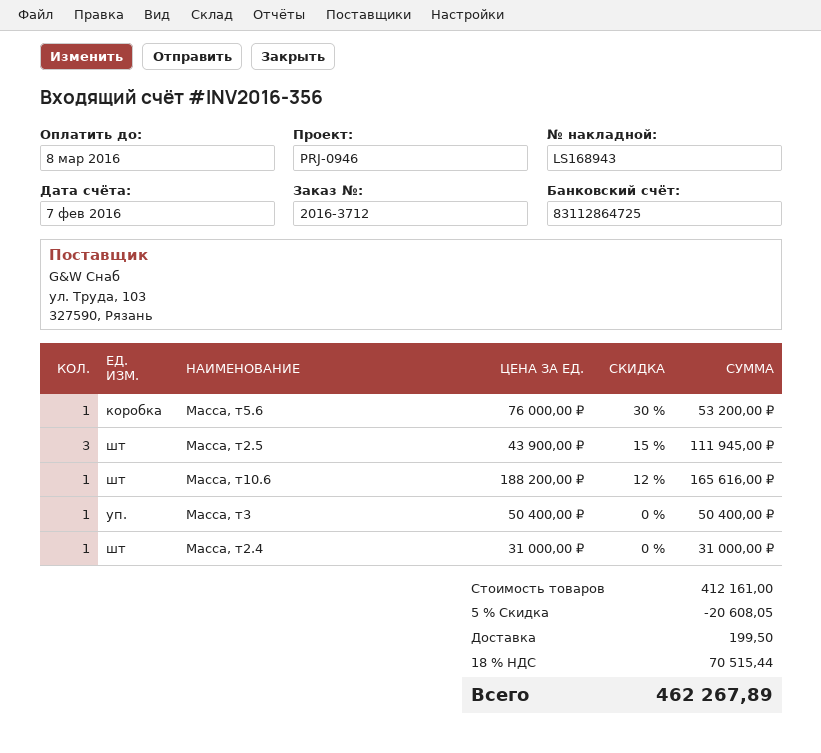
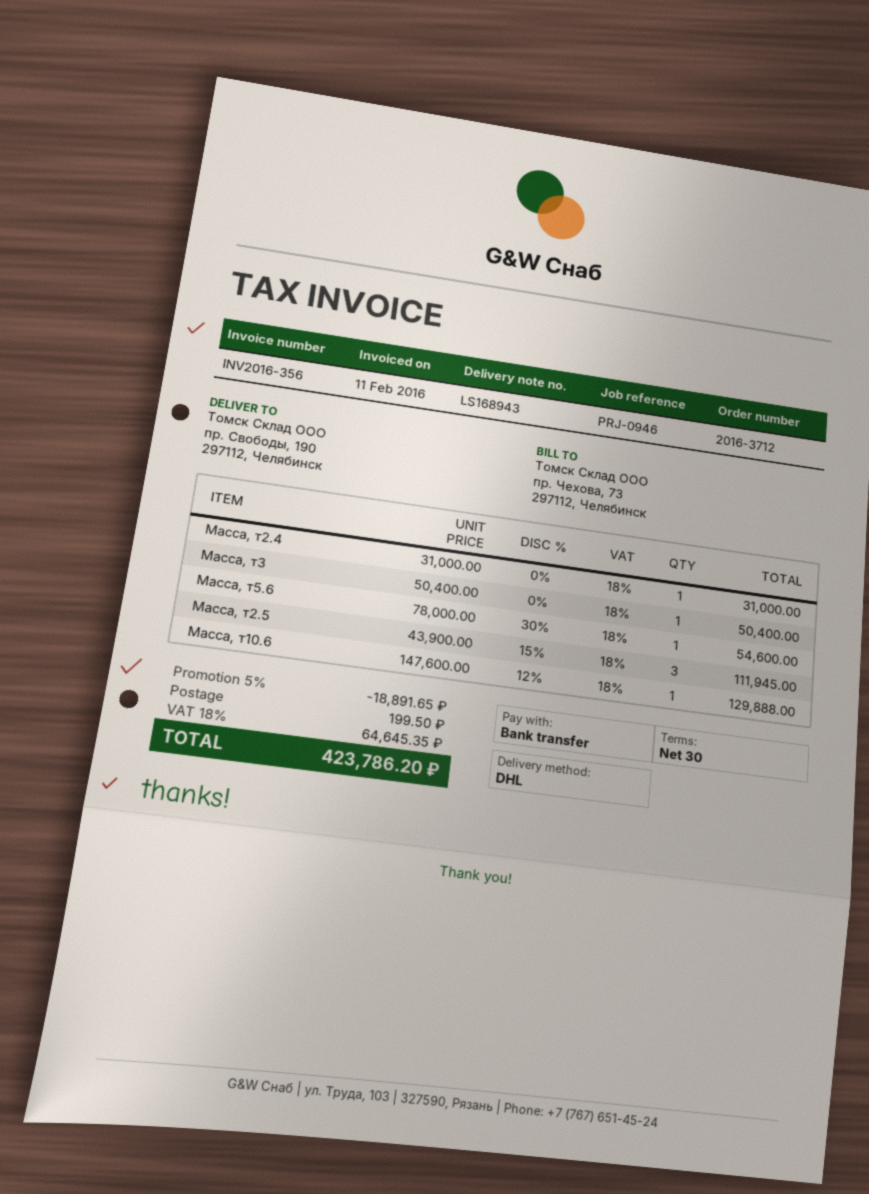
invoice date: 2016-02-07 -> 2016-02-11
Масса, т5.6: 1 x 76000.00 - 30% = 53200.00 -> 1 x 78000.00 - 30% = 54600.00
Масса, т10.6: 1 x 188200.00 - 12% = 165616.00 -> 1 x 147600.00 - 12% = 129888.00
discount: 5% = 20608.05 -> 5% = 18891.65
tax: 18% = 70515.44 -> 18% = 64645.35
total: 462267.89 -> 423786.20

